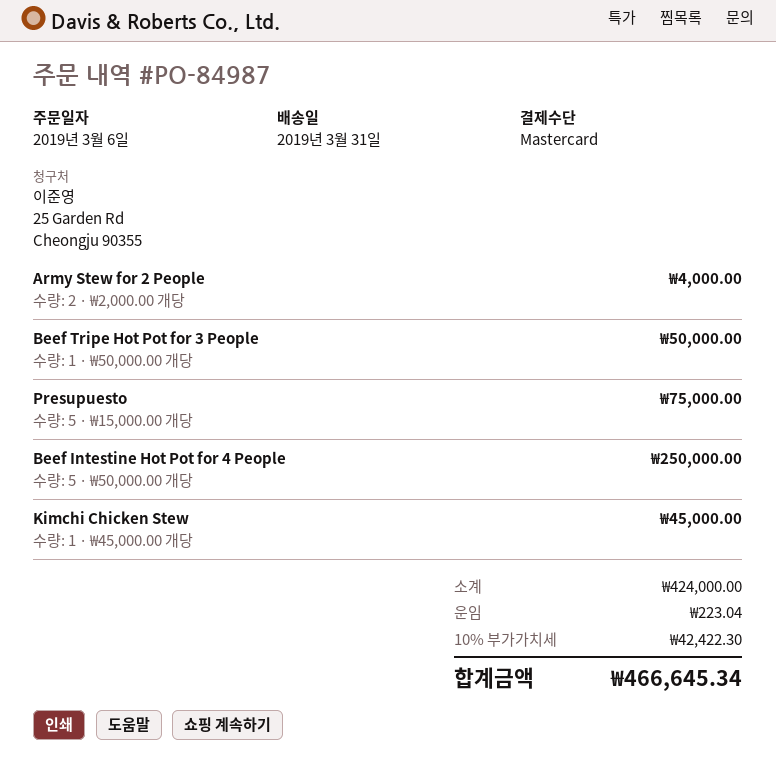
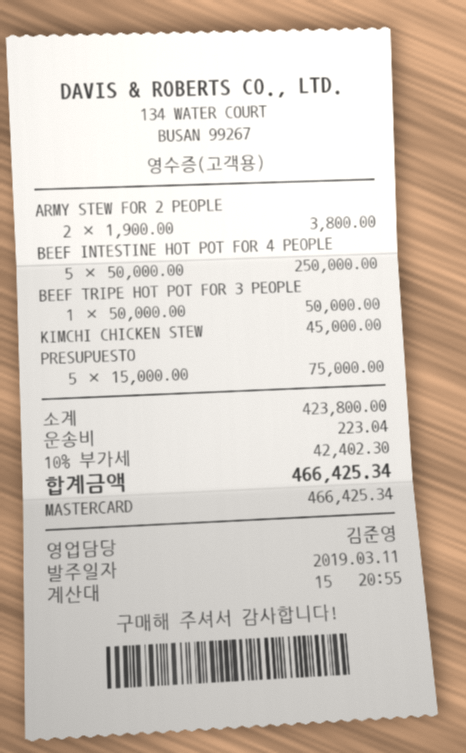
order date: 2019-03-06 -> 2019-03-11
Army Stew for 2 People: 2 x 2000.00 = 4000.00 -> 2 x 1900.00 = 3800.00
subtotal: 424000.00 -> 423800.00
tax: 10% = 42422.30 -> 10% = 42402.30
total: 466645.34 -> 466425.34

